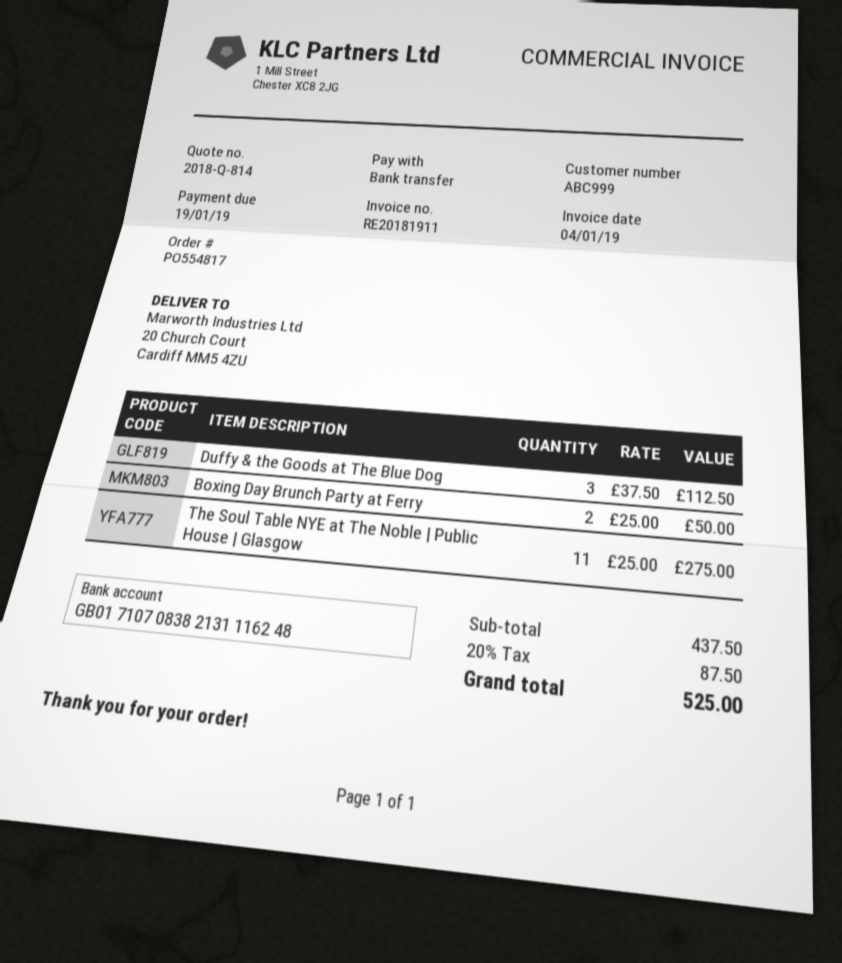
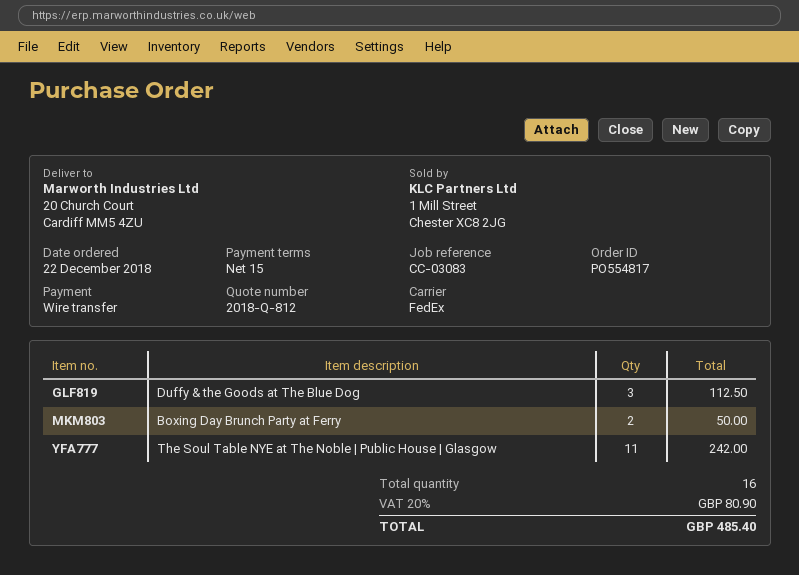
quote number: 2018-Q-814 -> 2018-Q-812
The Soul Table NYE at The Noble | Public House | Glasgow: 11 for 275.00 -> 11 for 242.00
tax: 20% = 87.50 -> 20% = 80.90
total: 525.00 -> 485.40

